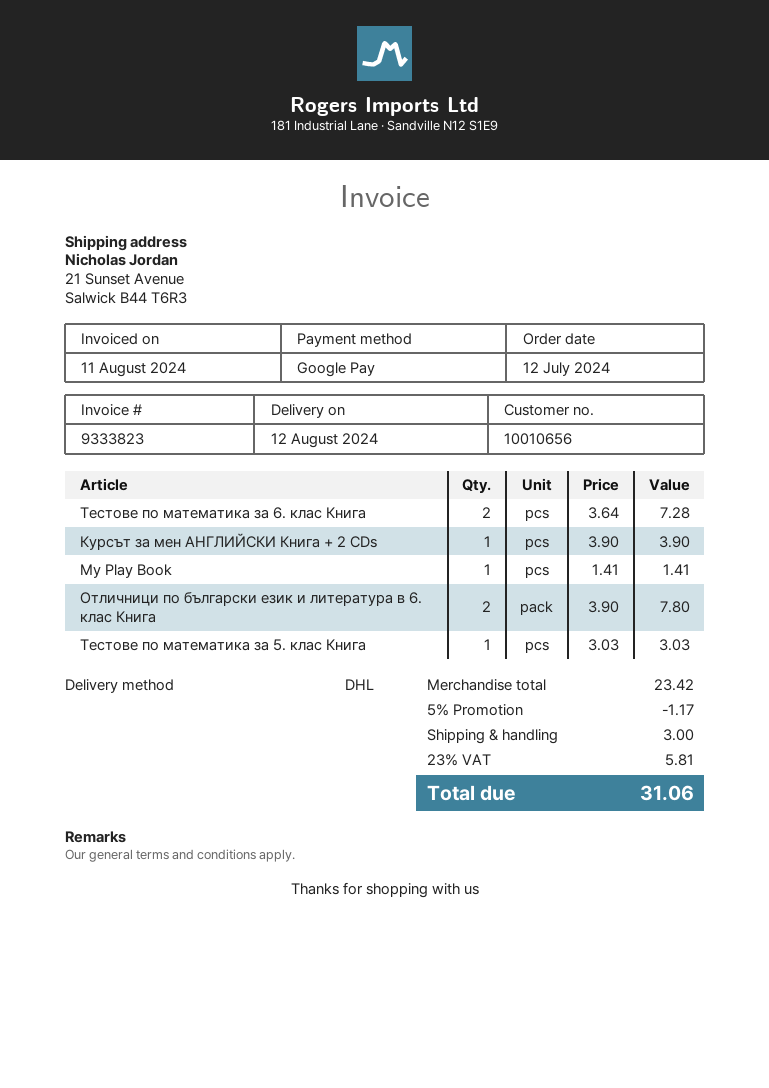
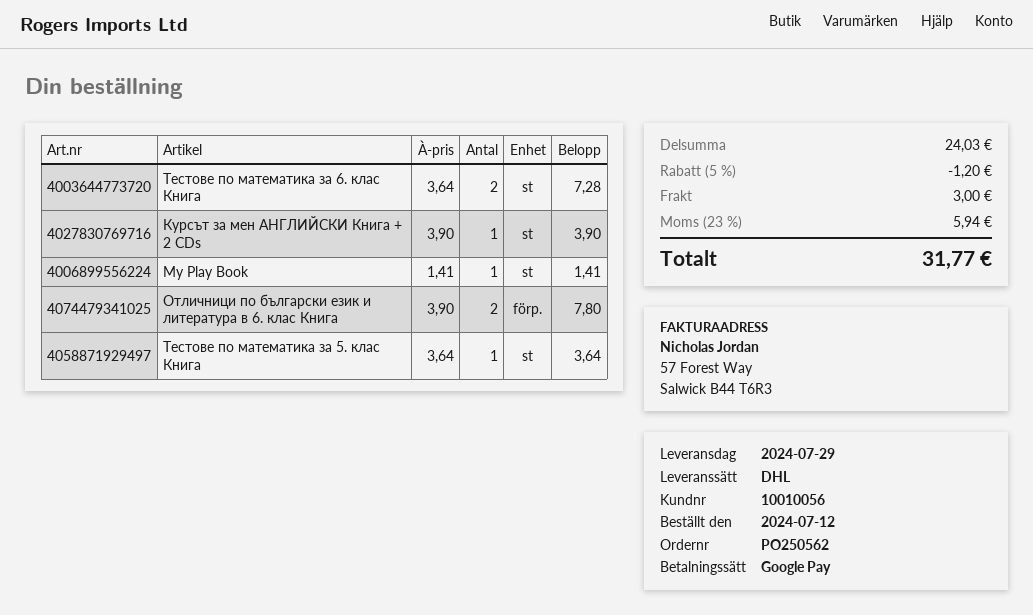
delivery date: 2024-08-12 -> 2024-07-29
customer number: 10010656 -> 10010056
Тестове по математика за 5. клас Книга: 1 x 3.03 = 3.03 -> 1 x 3.64 = 3.64
subtotal: 23.42 -> 24.03
discount: 5% = 1.17 -> 5% = 1.20
tax: 23% = 5.81 -> 23% = 5.94
total: 31.06 -> 31.77

